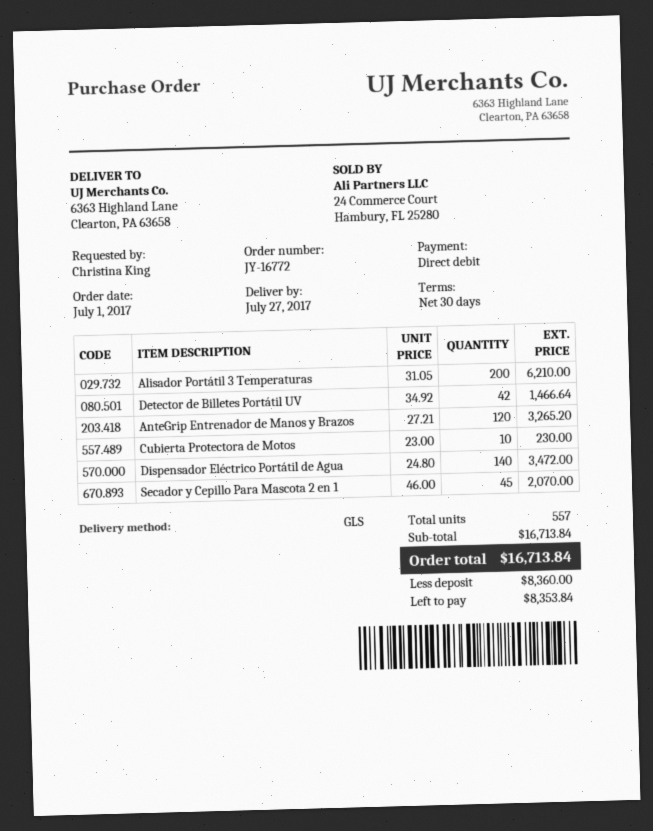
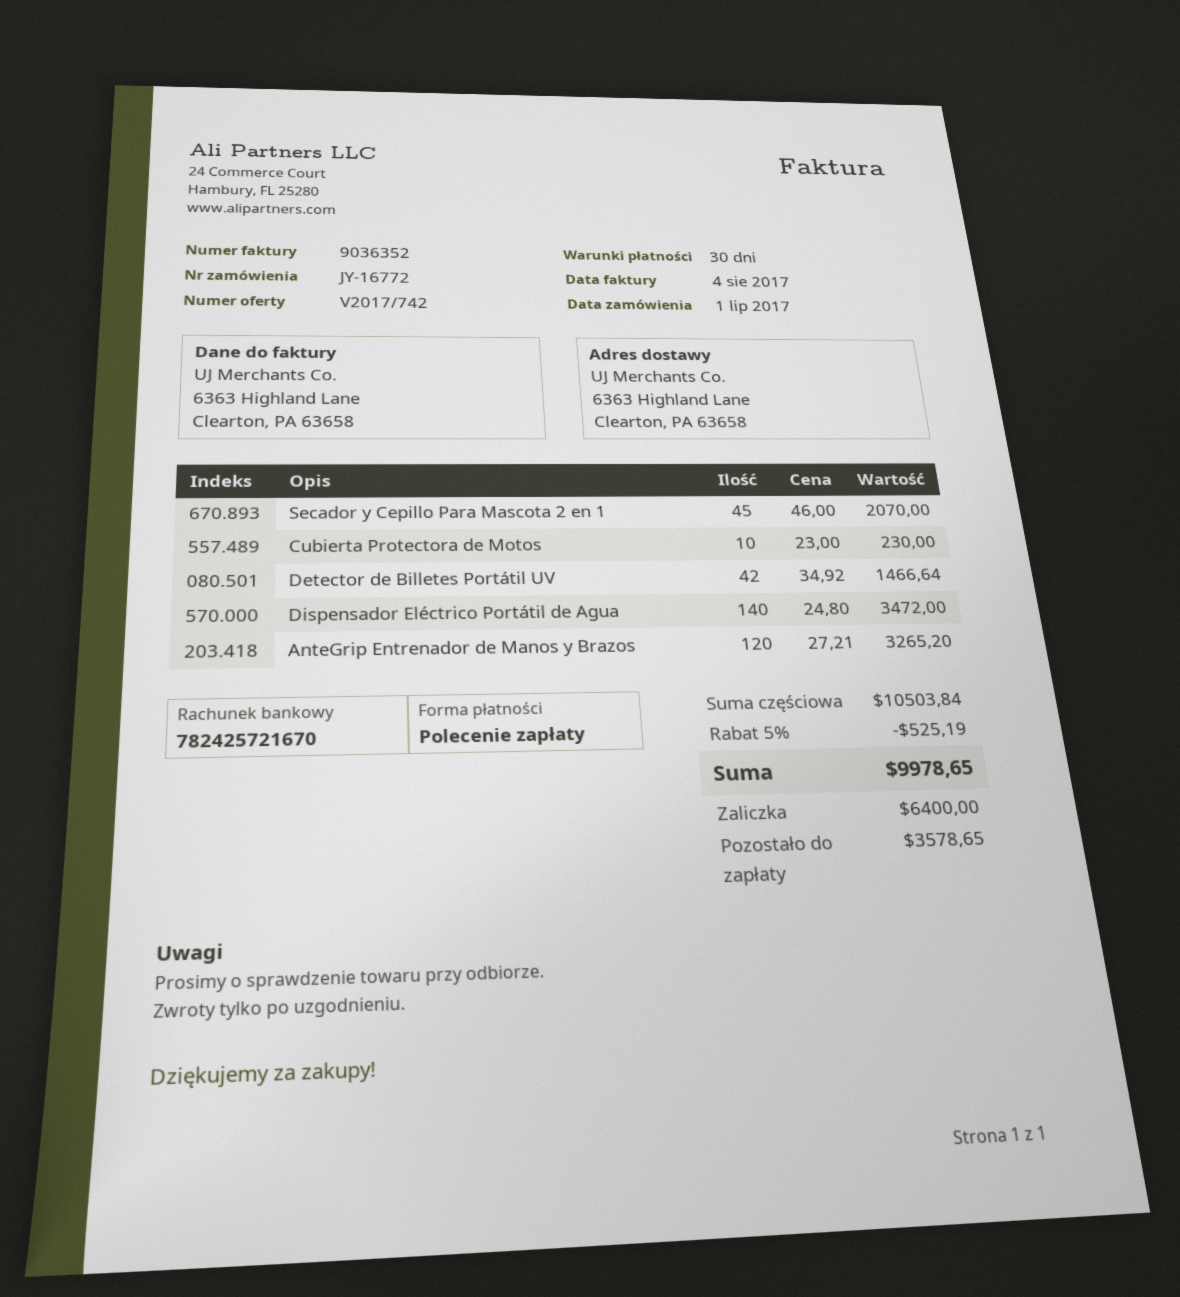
Alisador Portátil 3 Temperaturas: 200 x 31.05 = 6210.00 -> none
subtotal: 16713.84 -> 10503.84
discount: none -> 5% = 525.19
total: 16713.84 -> 9978.65
deposit: 8360.00 -> 6400.00
balance: 8353.84 -> 3578.65

